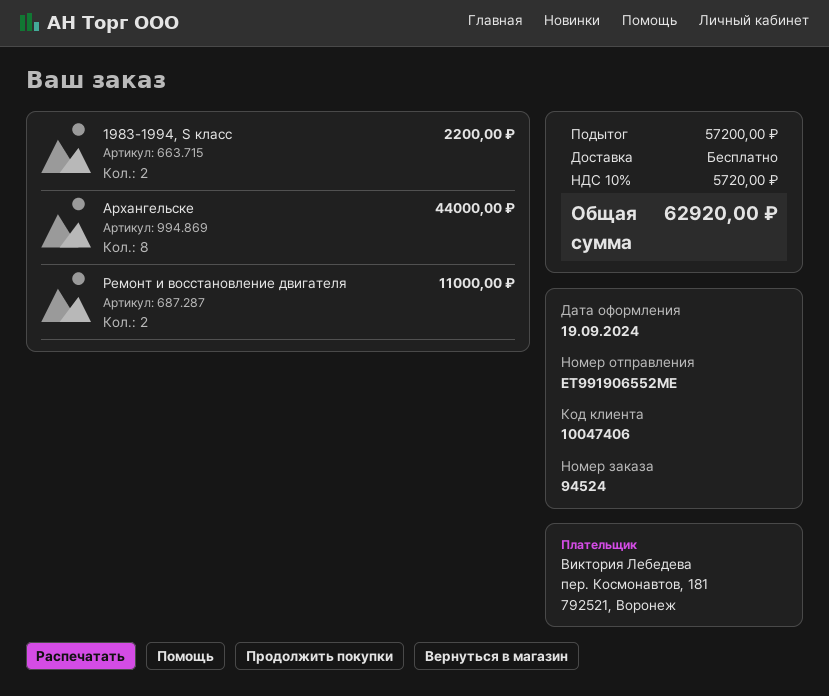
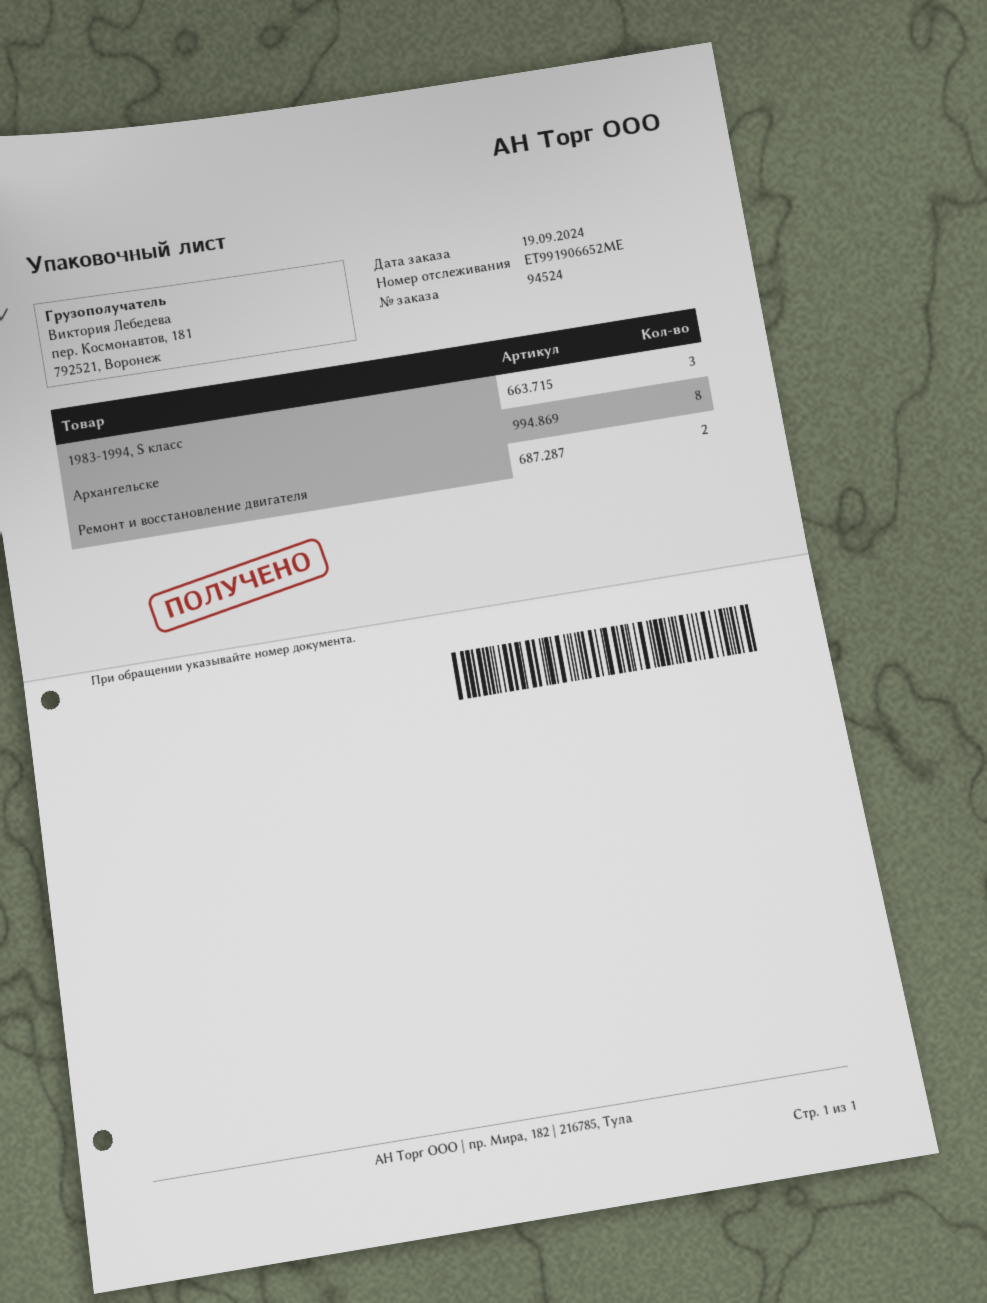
tracking number: ET991906552ME -> ET991906652ME
1983-1994, S класс: 2 -> 3

